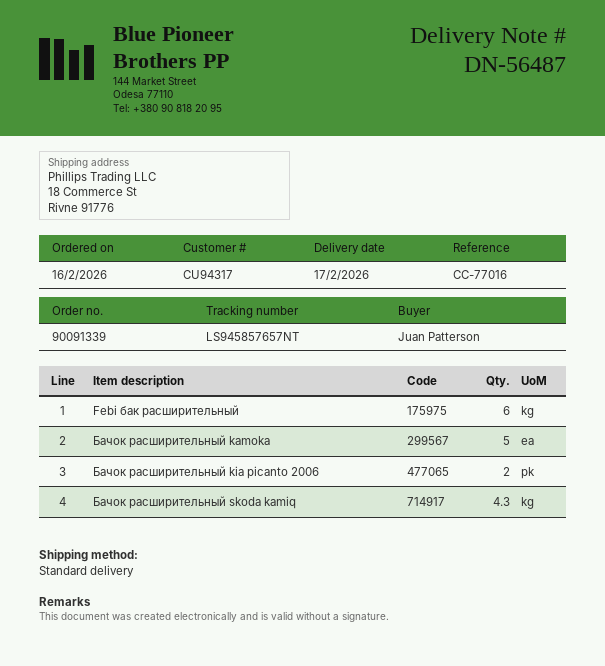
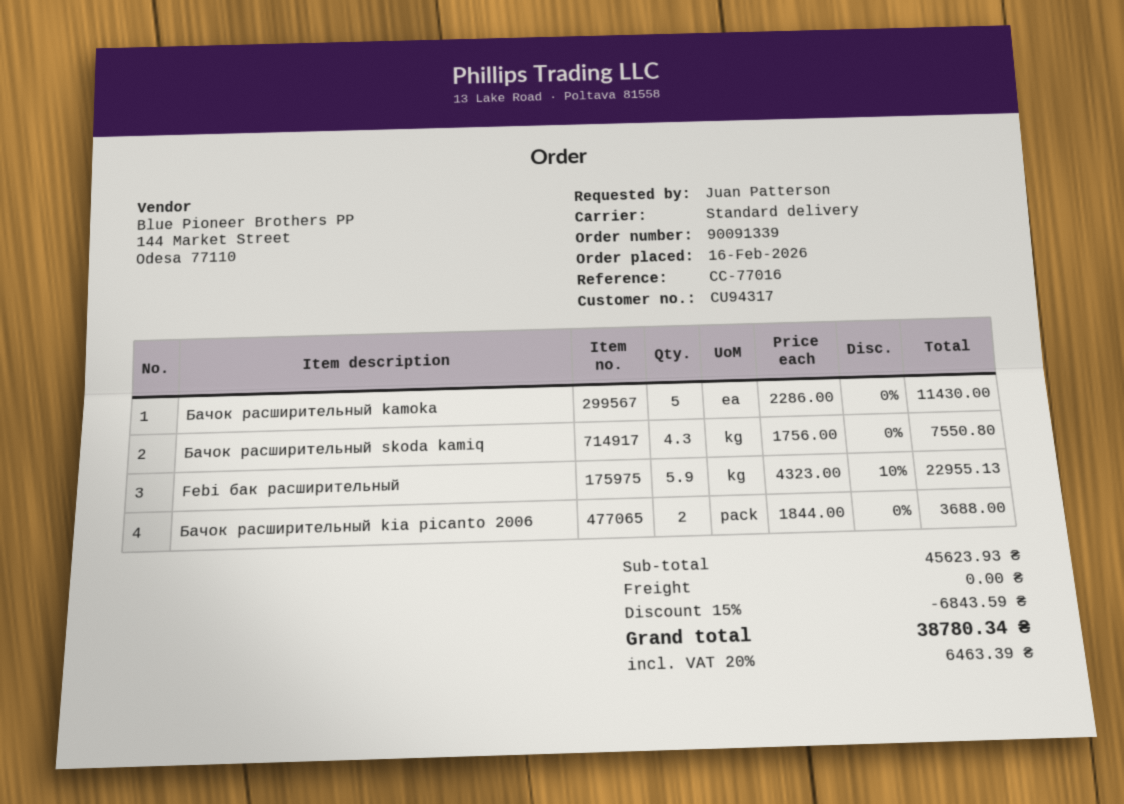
Febi бак расширительный: 6 -> 5.9

